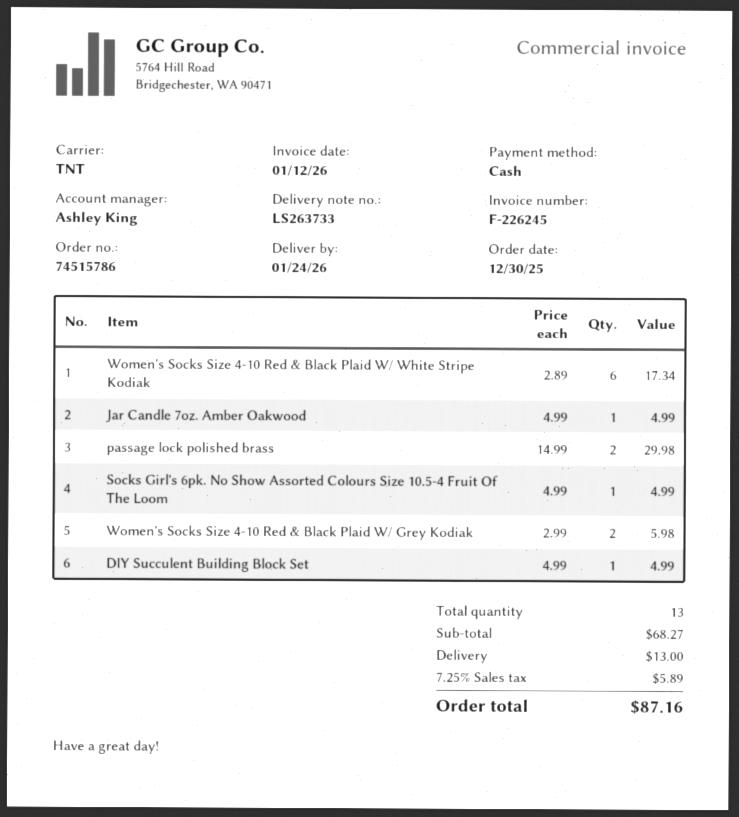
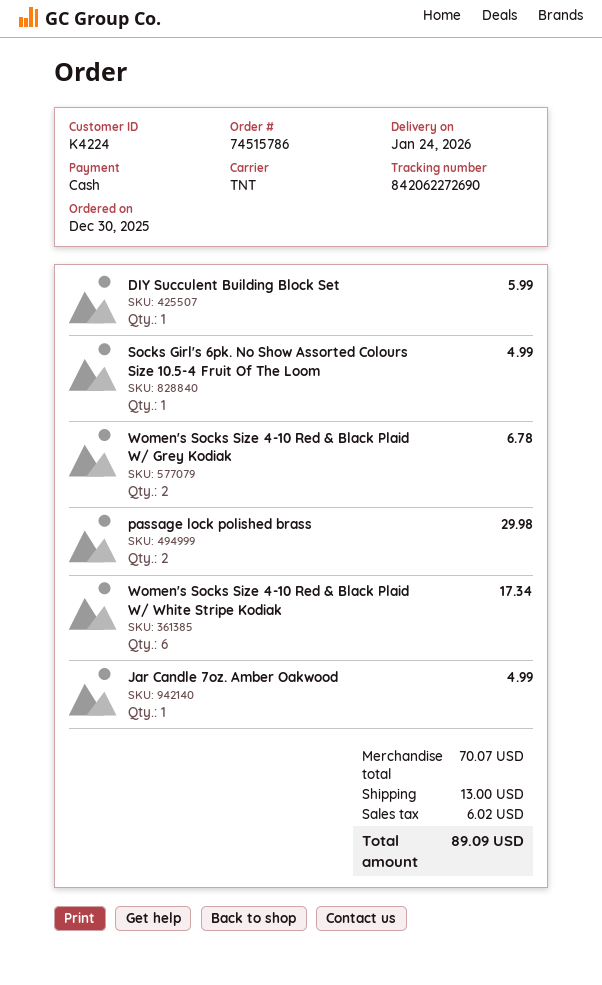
Women's Socks Size 4-10 Red & Black Plaid W/ Grey Kodiak: 2 for 5.98 -> 2 for 6.78
DIY Succulent Building Block Set: 1 for 4.99 -> 1 for 5.99
subtotal: 68.27 -> 70.07
tax: 5.89 -> 6.02
total: 87.16 -> 89.09

